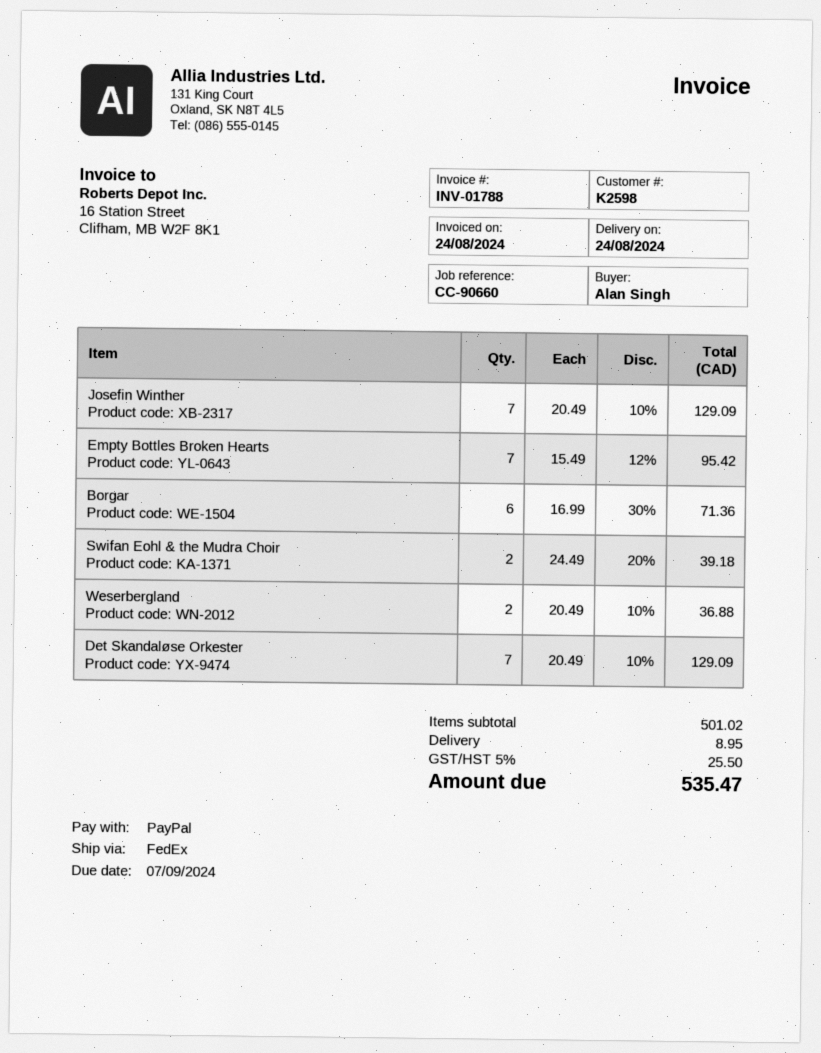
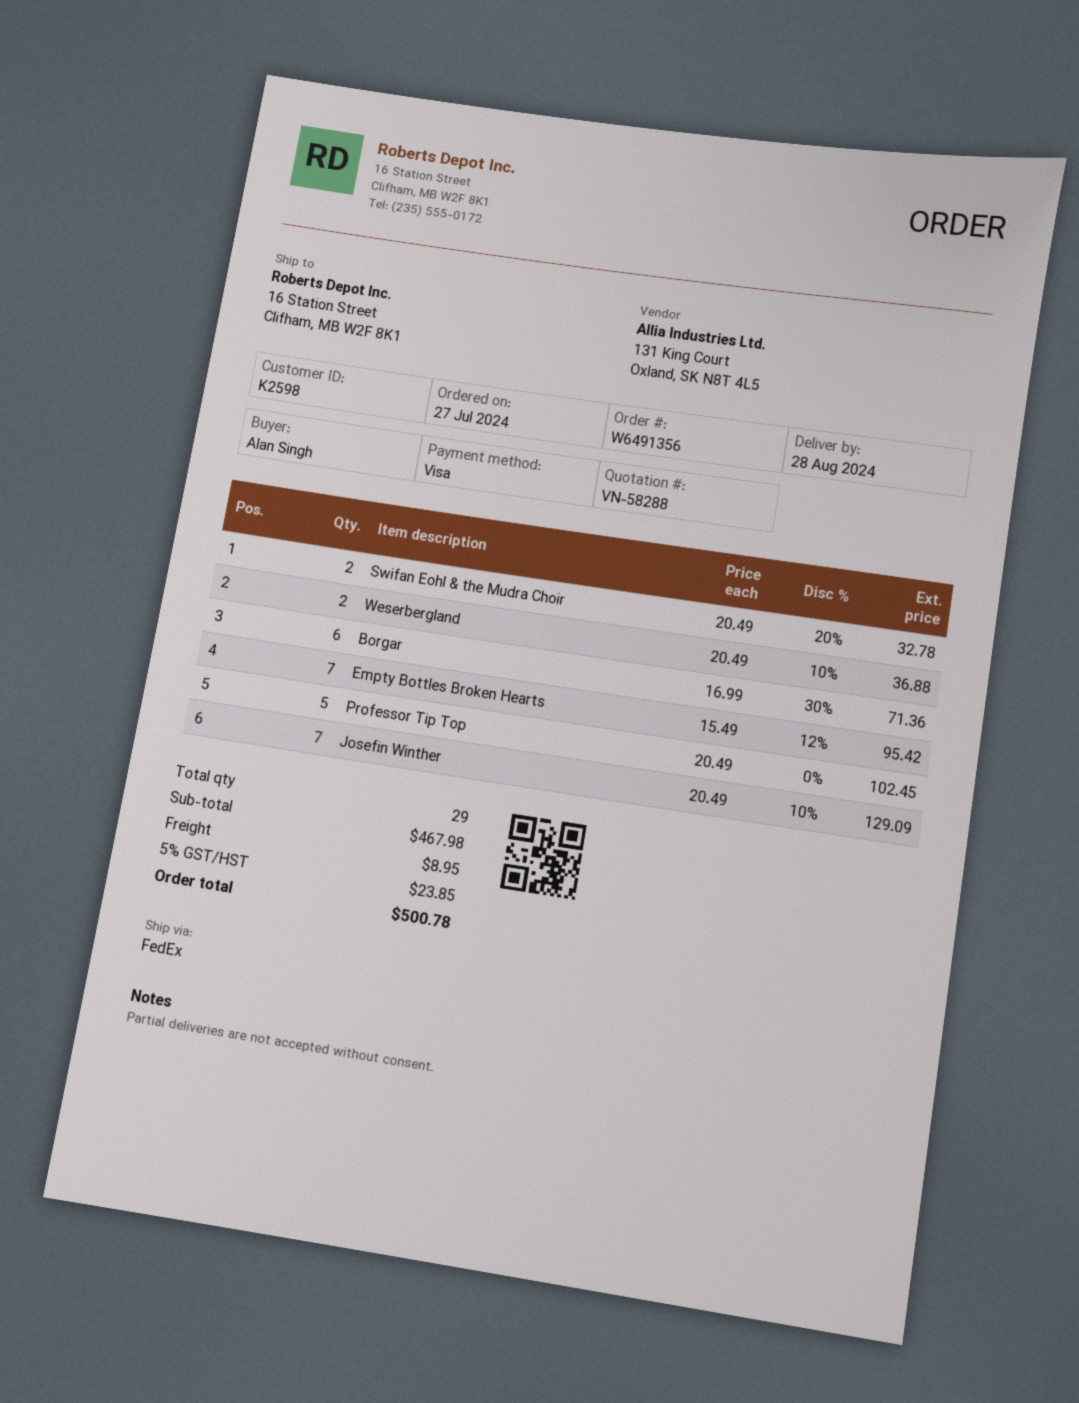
delivery date: 2024-08-24 -> 2024-08-28
payment method: PayPal -> Visa
Swifan Eohl & the Mudra Choir: 2 x 24.49 - 20% = 39.18 -> 2 x 20.49 - 20% = 32.78
Det Skandaløse Orkester: 7 x 20.49 - 10% = 129.09 -> none
Professor Tip Top: none -> 5 x 20.49 = 102.45
subtotal: 501.02 -> 467.98
tax: 5% = 25.50 -> 5% = 23.85
total: 535.47 -> 500.78

